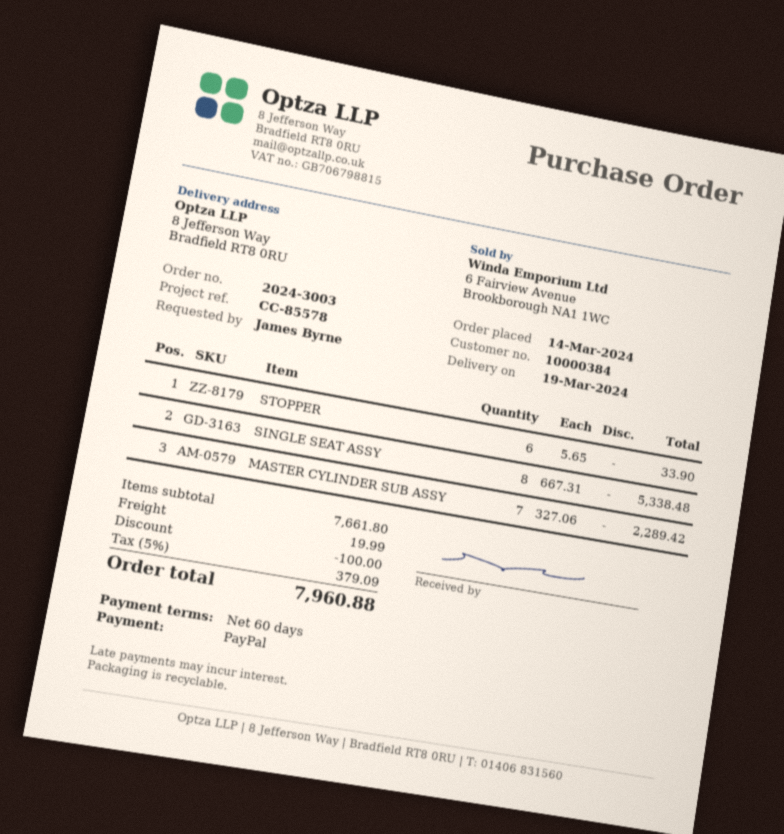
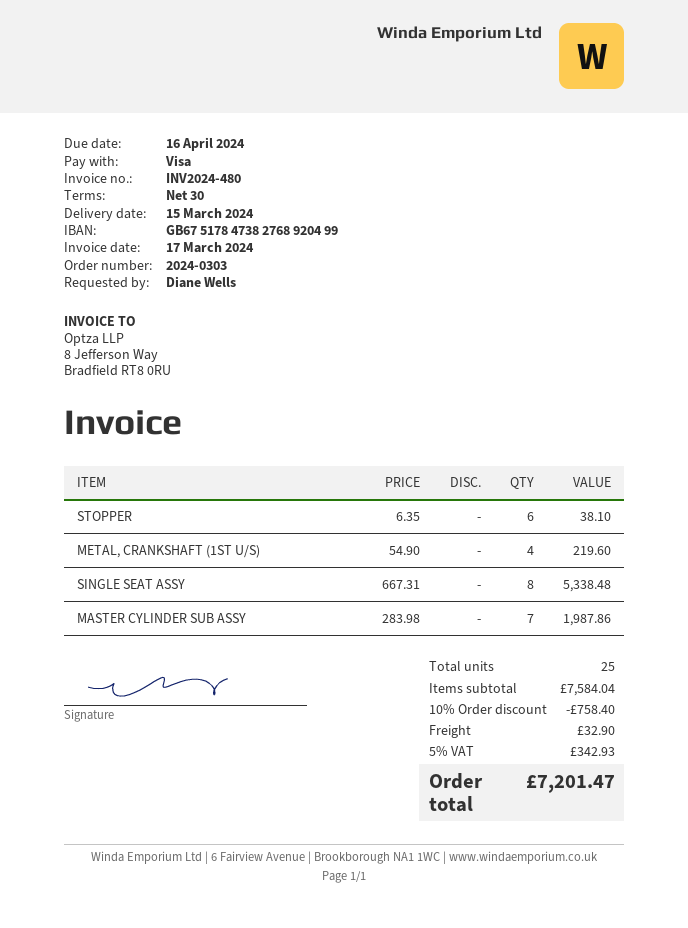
order number: 2024-3003 -> 2024-0303
delivery date: 2024-03-19 -> 2024-03-15
payment terms: 60 days -> 30 days
ordered by: James Byrne -> Diane Wells
payment method: PayPal -> Visa
STOPPER: 6 x 5.65 = 33.90 -> 6 x 6.35 = 38.10
MASTER CYLINDER SUB ASSY: 7 x 327.06 = 2289.42 -> 7 x 283.98 = 1987.86
METAL, CRANKSHAFT (1ST U/S): none -> 4 x 54.90 = 219.60
subtotal: 7661.80 -> 7584.04
discount: 100.00 -> 758.40
shipping: 19.99 -> 32.90
tax: 5% = 379.09 -> 5% = 342.93
total: 7960.88 -> 7201.47

